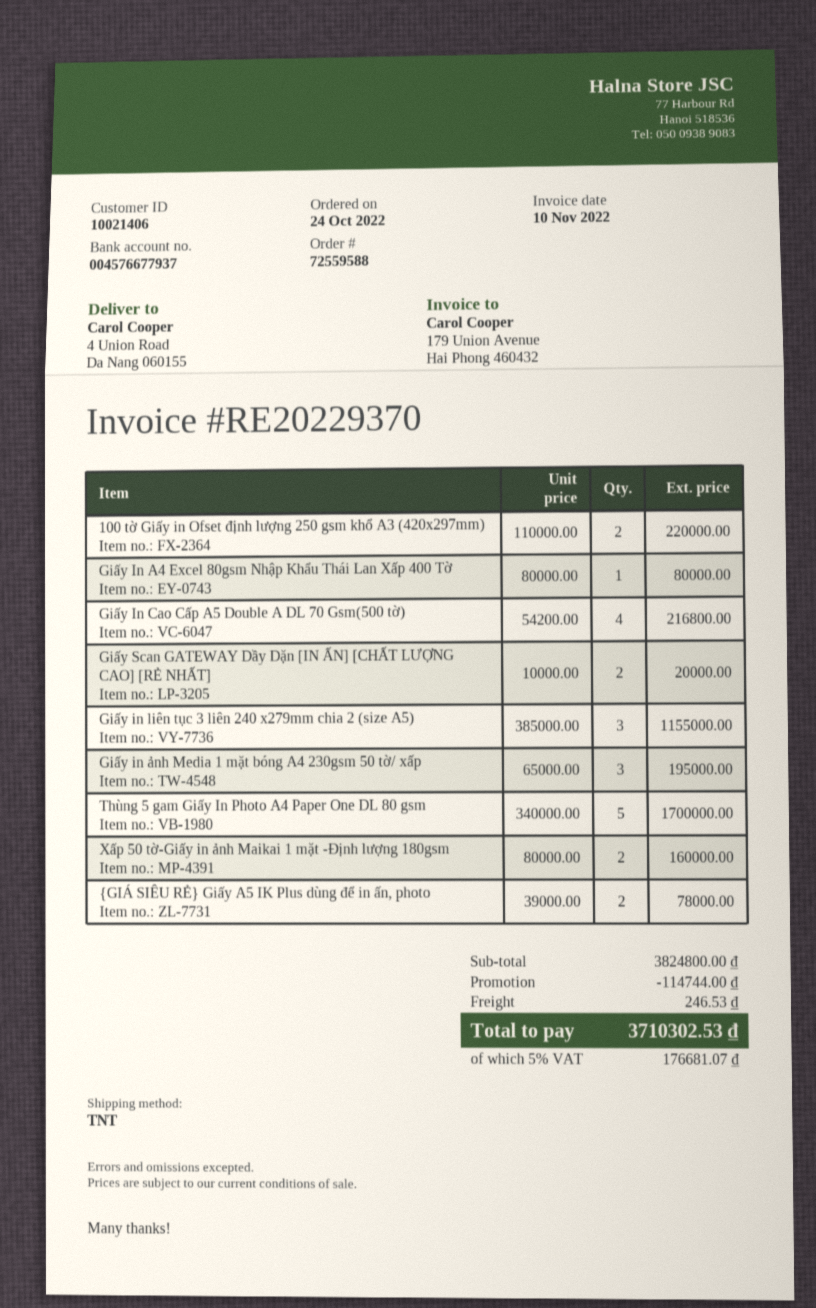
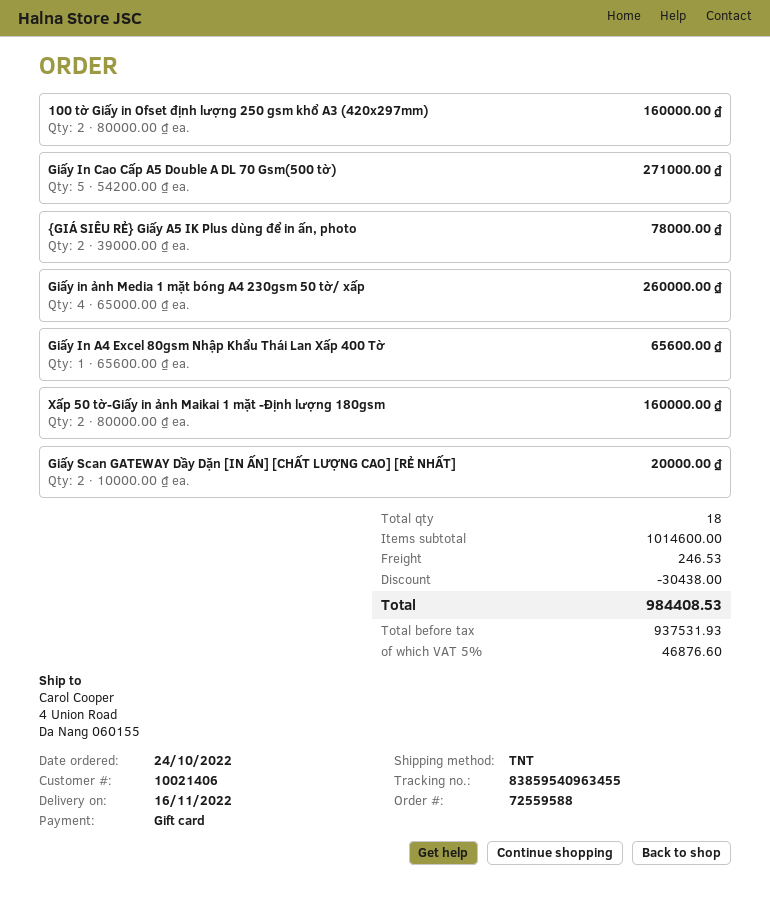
100 tờ Giấy in Ofset định lượng 250 gsm khổ A3 (420x297mm): 2 x 110000.00 = 220000.00 -> 2 x 80000.00 = 160000.00
Giấy In A4 Excel 80gsm Nhập Khẩu Thái Lan Xấp 400 Tờ: 1 x 80000.00 = 80000.00 -> 1 x 65600.00 = 65600.00
Giấy In Cao Cấp A5 Double A DL 70 Gsm(500 tờ): 4 x 54200.00 = 216800.00 -> 5 x 54200.00 = 271000.00
Giấy in liên tục 3 liên 240 x279mm chia 2 (size A5): 3 x 385000.00 = 1155000.00 -> none
Giấy in ảnh Media 1 mặt bóng A4 230gsm 50 tờ/ xấp: 3 x 65000.00 = 195000.00 -> 4 x 65000.00 = 260000.00
Thùng 5 gam Giấy In Photo A4 Paper One DL 80 gsm: 5 x 340000.00 = 1700000.00 -> none
subtotal: 3824800.00 -> 1014600.00
discount: 114744.00 -> 30438.00
tax: 5% = 176681.07 -> 5% = 46876.60
total: 3710302.53 -> 984408.53

